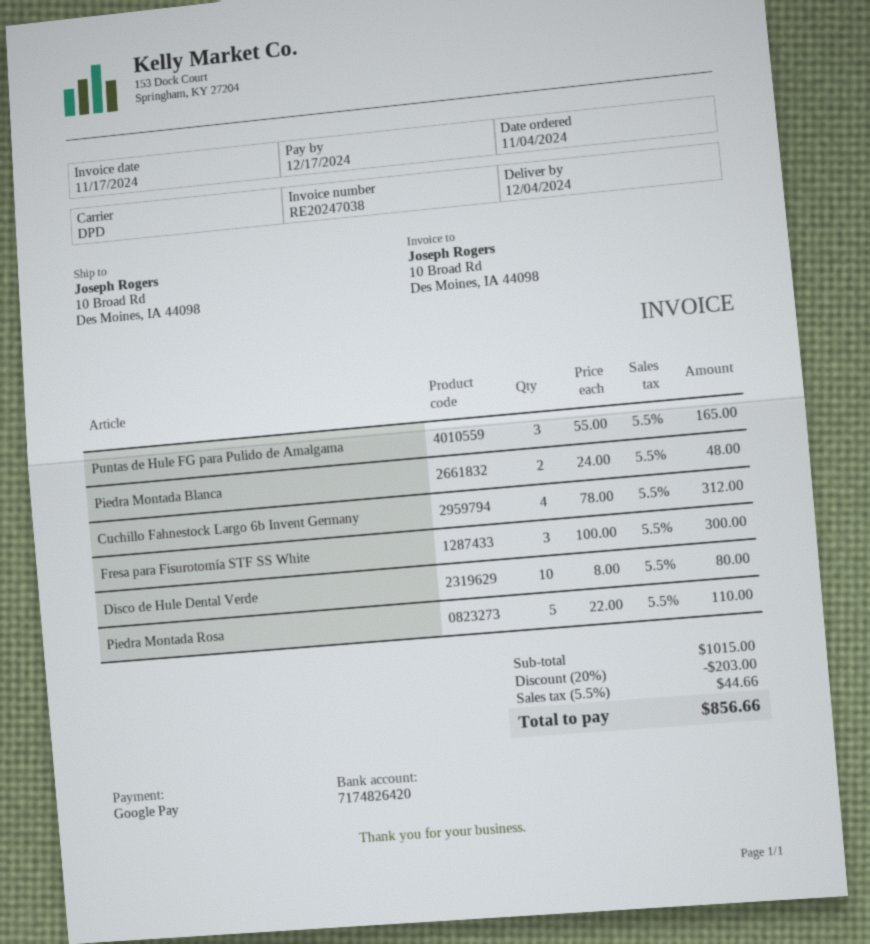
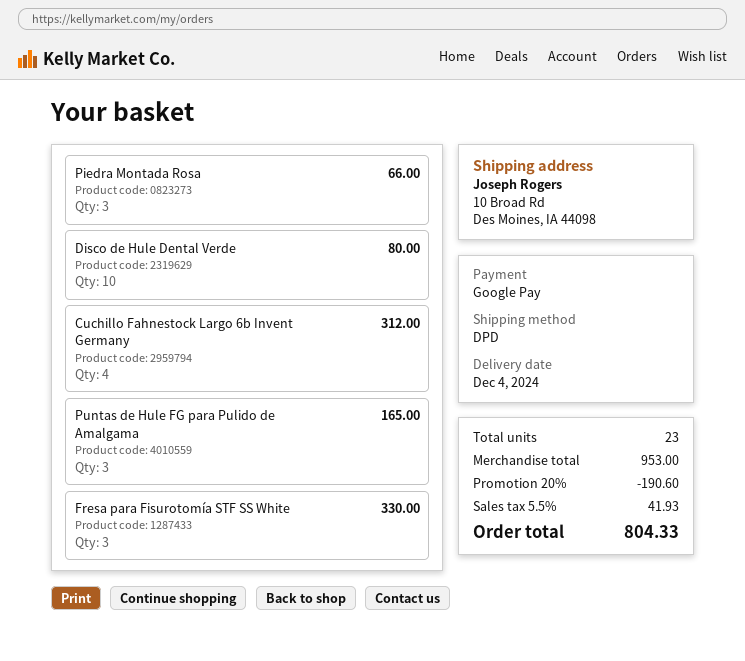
Piedra Montada Blanca: 2 for 48.00 -> none
Fresa para Fisurotomía STF SS White: 3 for 300.00 -> 3 for 330.00
Piedra Montada Rosa: 5 for 110.00 -> 3 for 66.00
subtotal: 1015.00 -> 953.00
discount: 20% = 203.00 -> 20% = 190.60
tax: 5.5% = 44.66 -> 5.5% = 41.93
total: 856.66 -> 804.33

